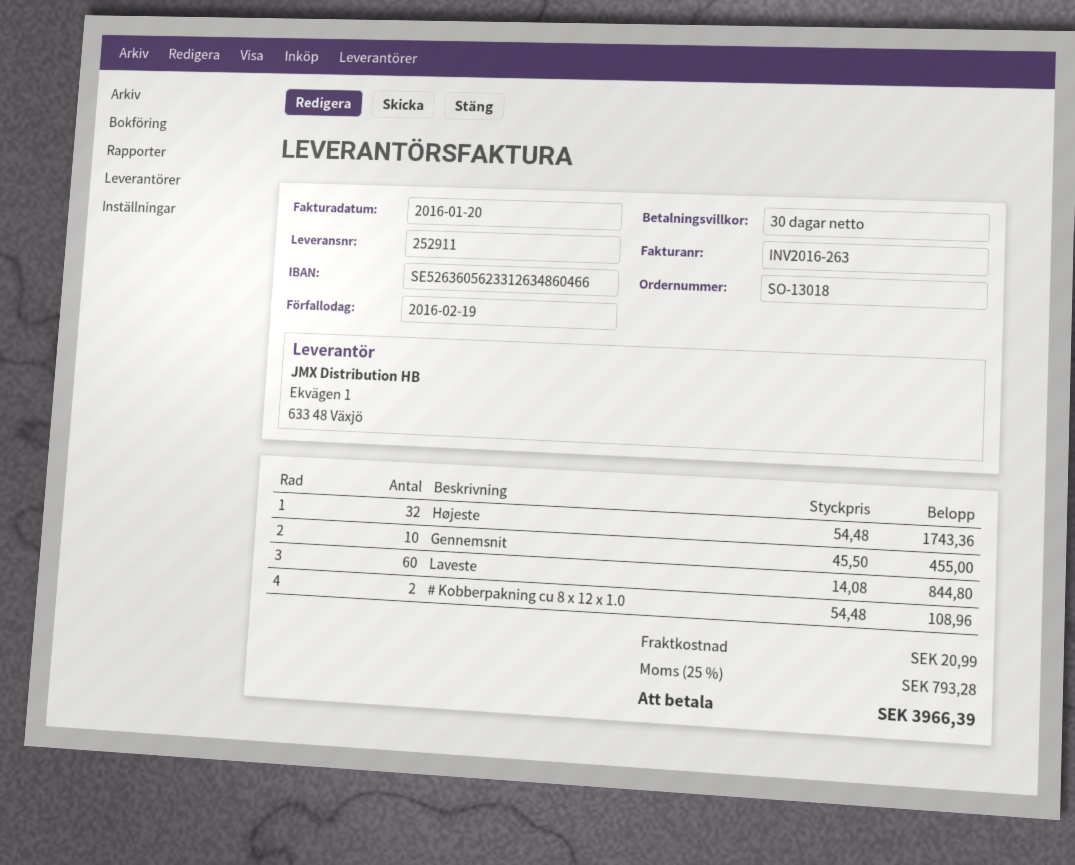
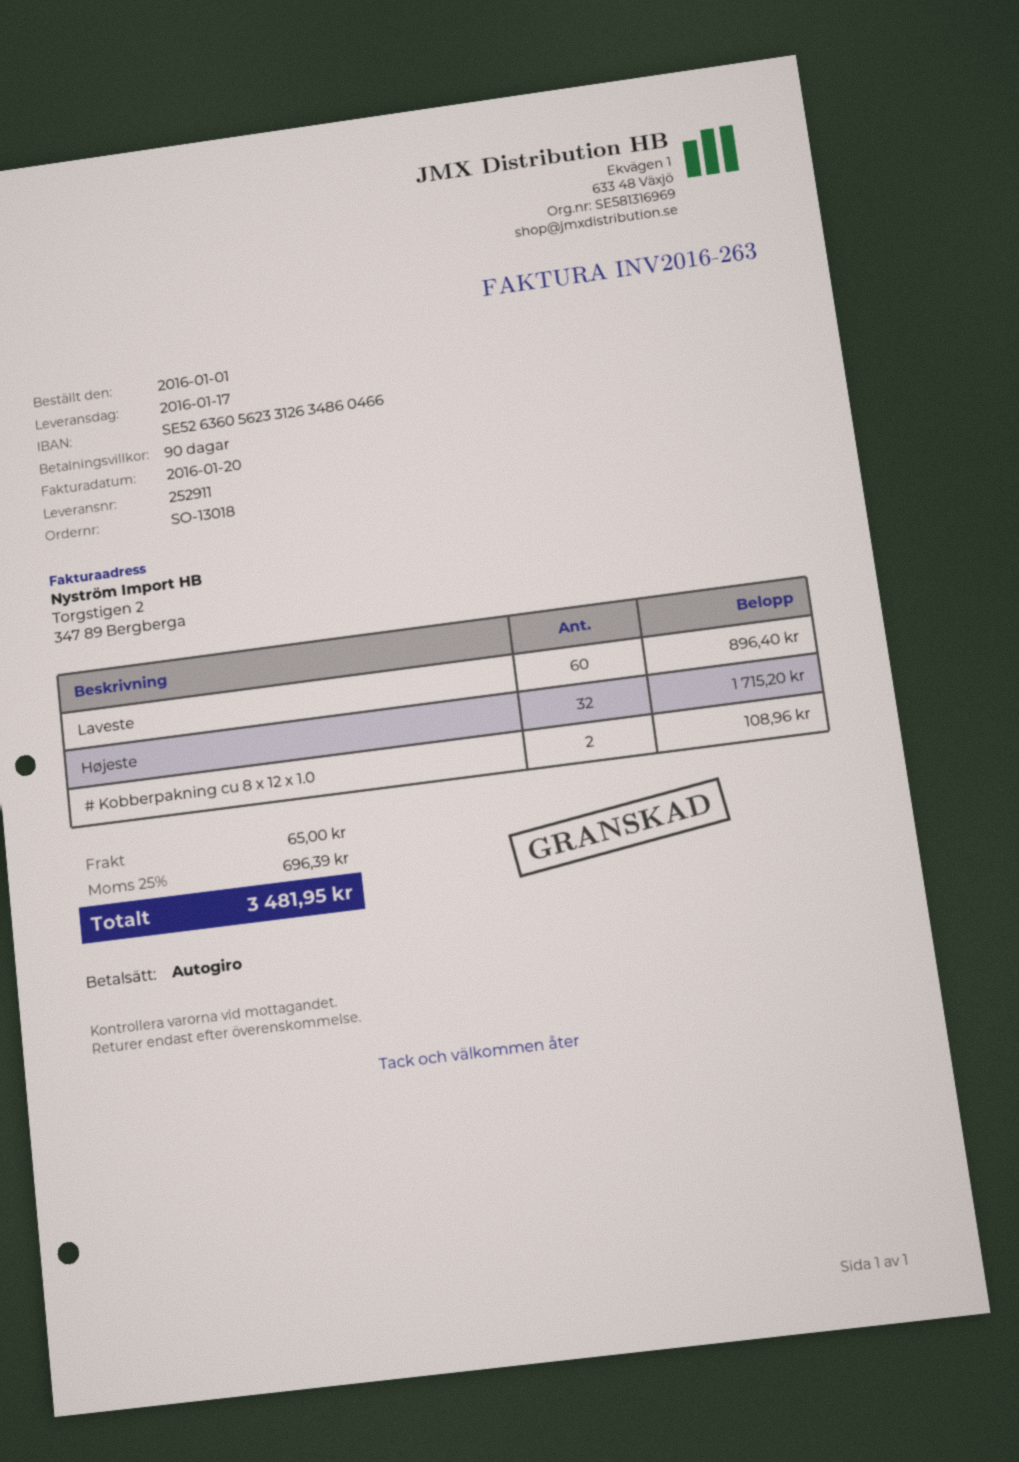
payment terms: 30 days -> 90 days
Højeste: 32 for 1743.36 -> 32 for 1715.20
Gennemsnit: 10 for 455.00 -> none
Laveste: 60 for 844.80 -> 60 for 896.40
shipping: 20.99 -> 65.00
tax: 25% = 793.28 -> 25% = 696.39
total: 3966.39 -> 3481.95

